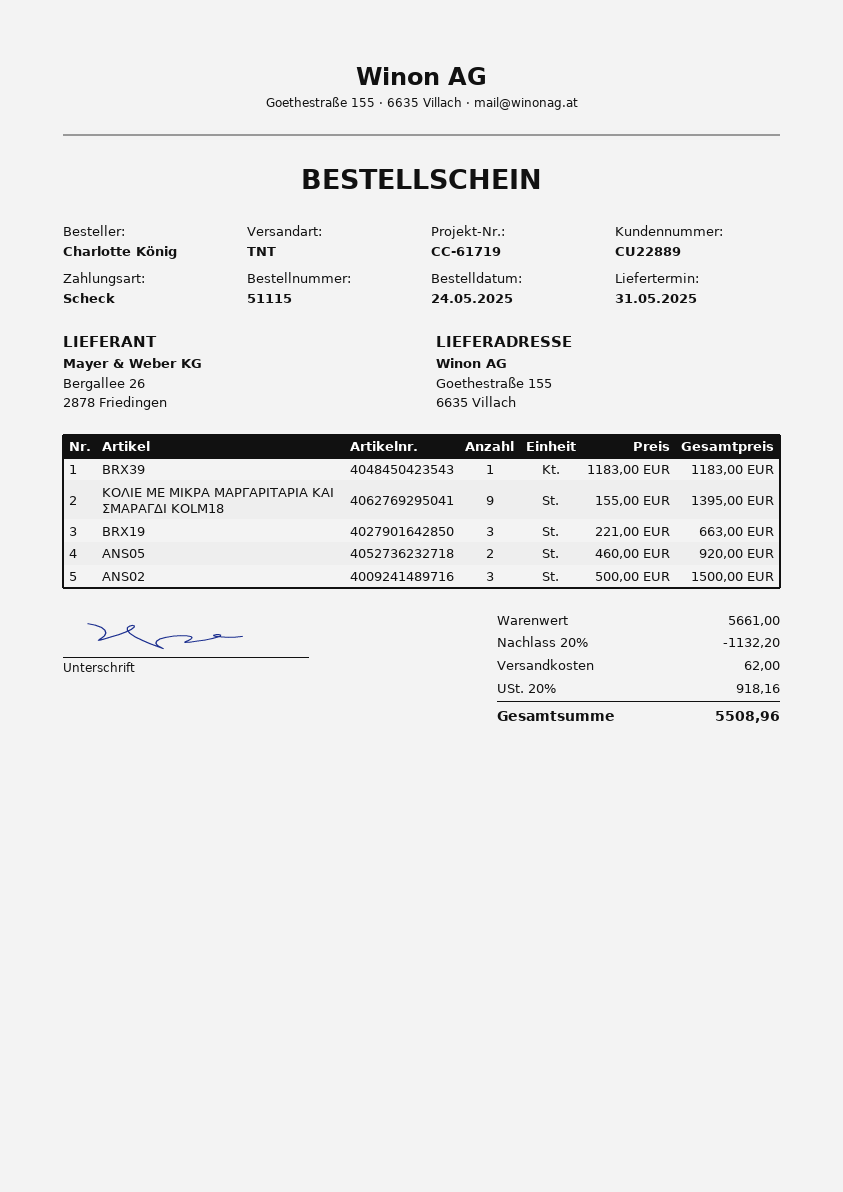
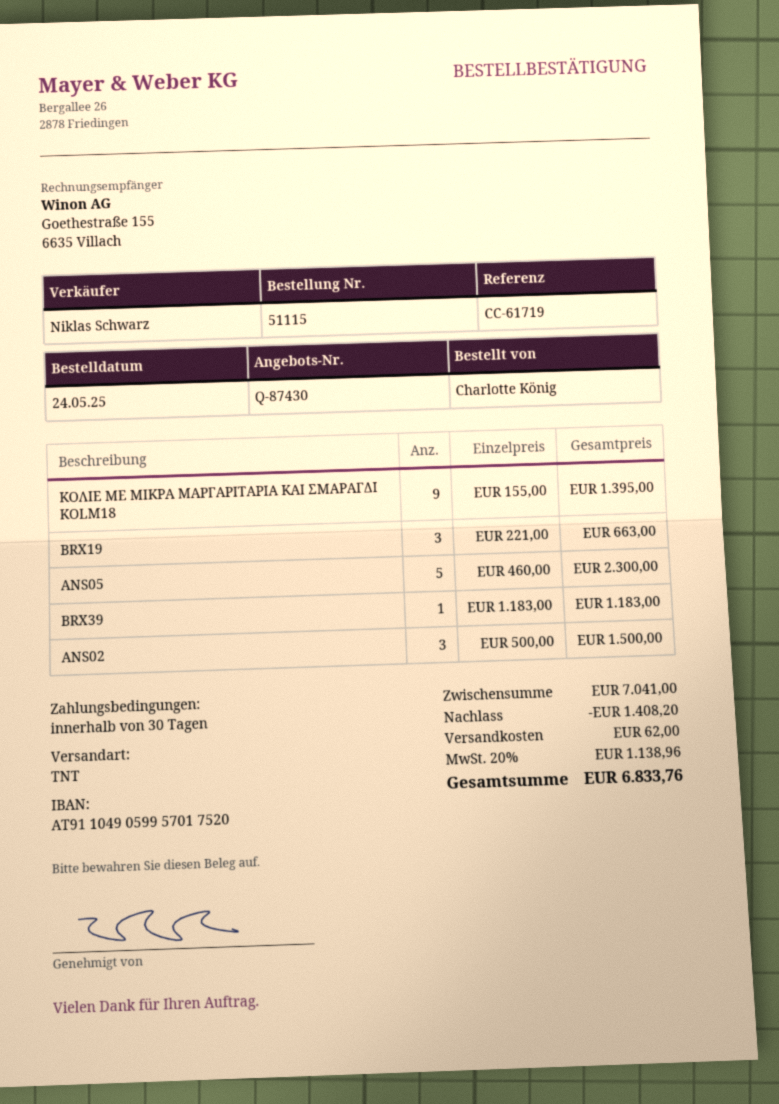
ANS05: 2 x 460.00 = 920.00 -> 5 x 460.00 = 2300.00
subtotal: 5661.00 -> 7041.00
discount: 1132.20 -> 1408.20
tax: 20% = 918.16 -> 20% = 1138.96
total: 5508.96 -> 6833.76

